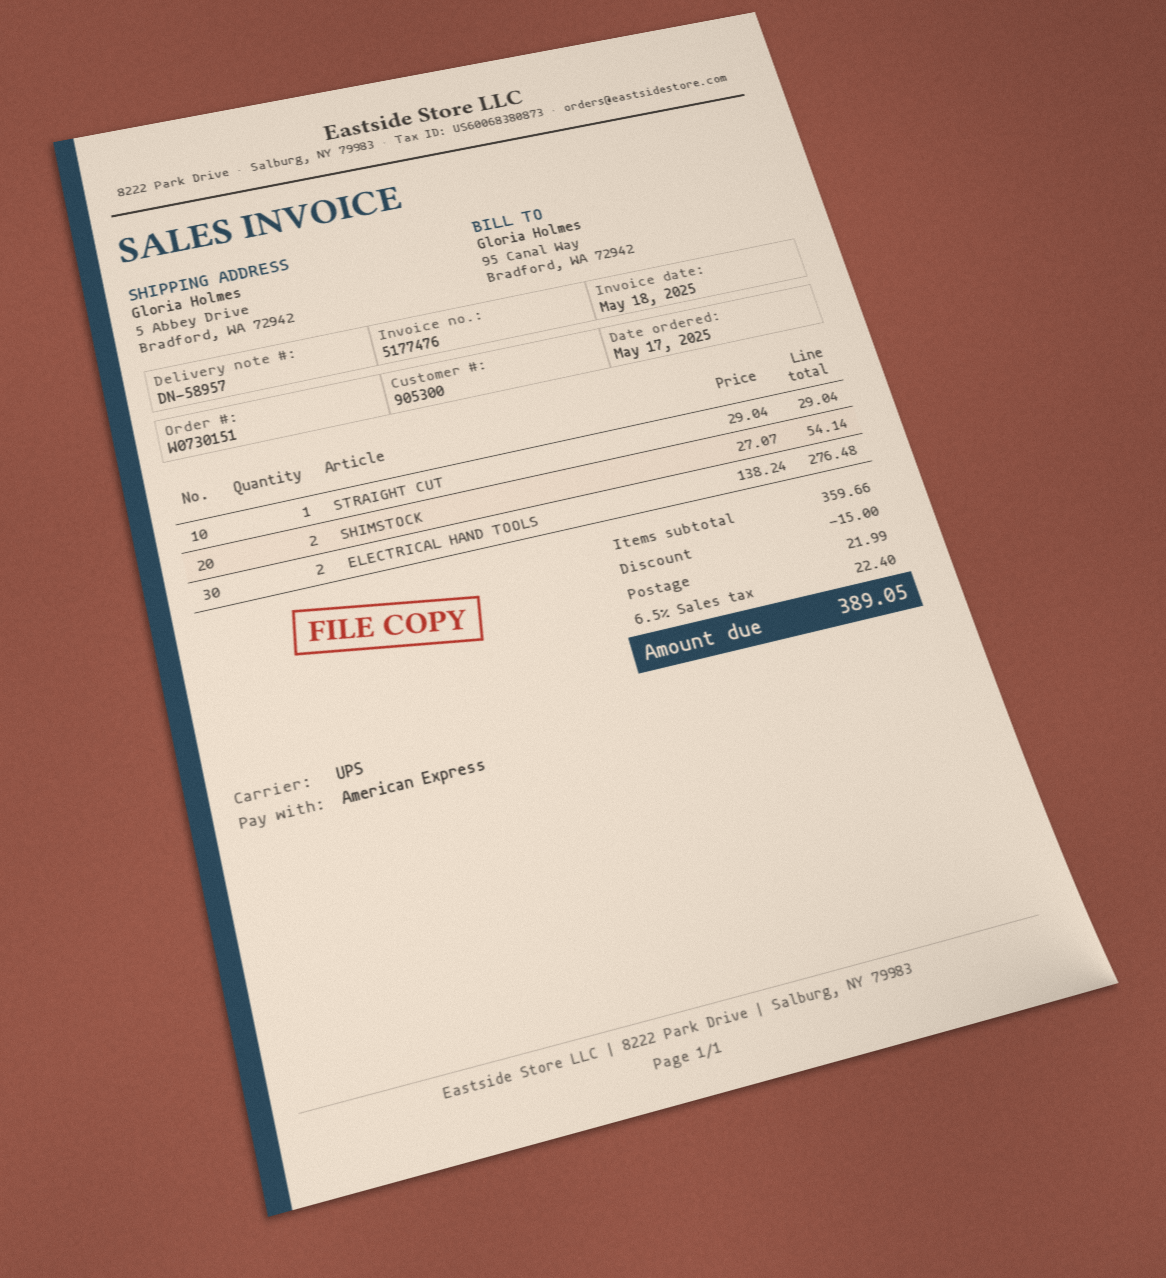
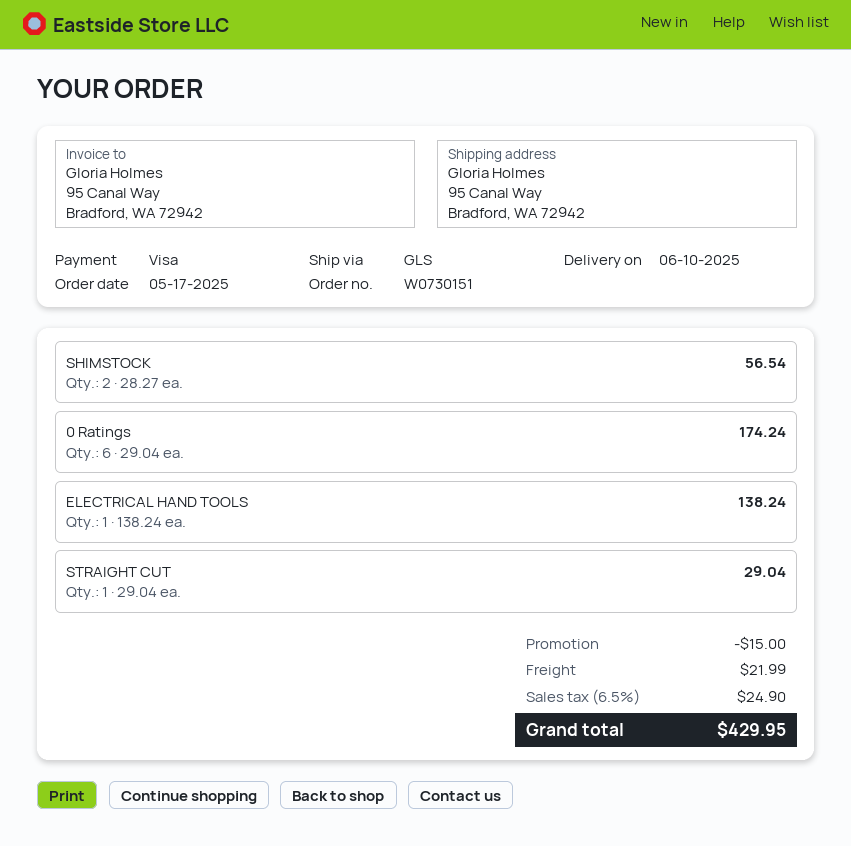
payment method: American Express -> Visa
shipping method: UPS -> GLS
ship to: 5 Abbey Drive, Bradford, WA 72942 -> 95 Canal Way, Bradford, WA 72942
SHIMSTOCK: 2 x 27.07 = 54.14 -> 2 x 28.27 = 56.54
ELECTRICAL HAND TOOLS: 2 x 138.24 = 276.48 -> 1 x 138.24 = 138.24
0 Ratings: none -> 6 x 29.04 = 174.24
tax: 6.5% = 22.40 -> 6.5% = 24.90
total: 389.05 -> 429.95

